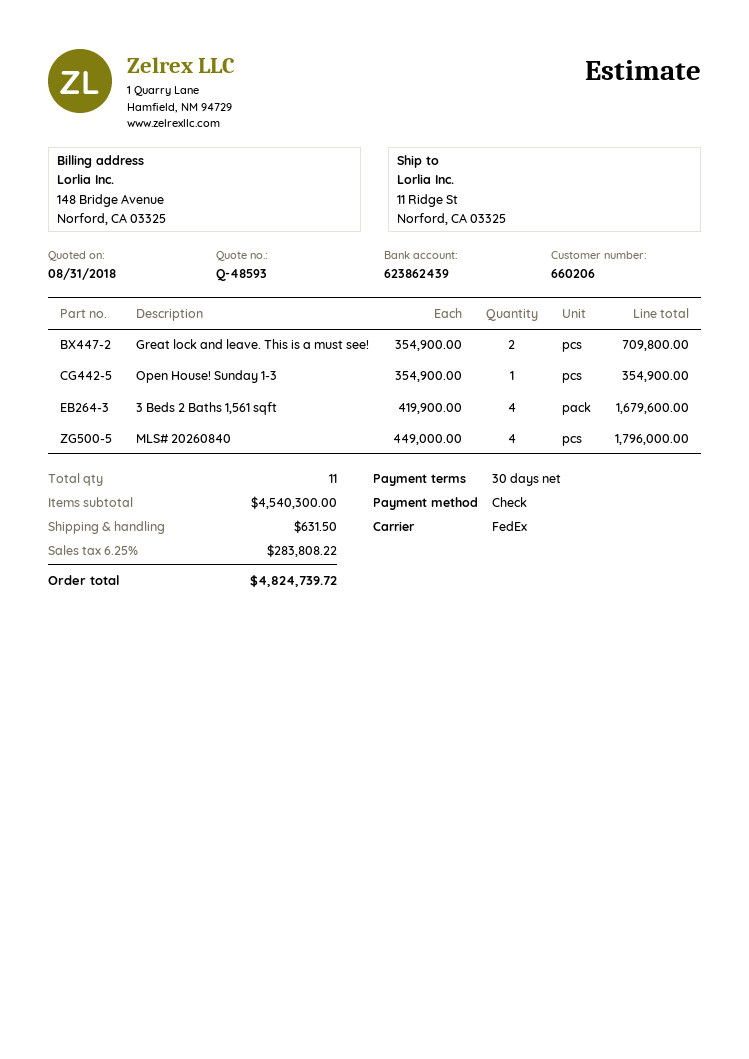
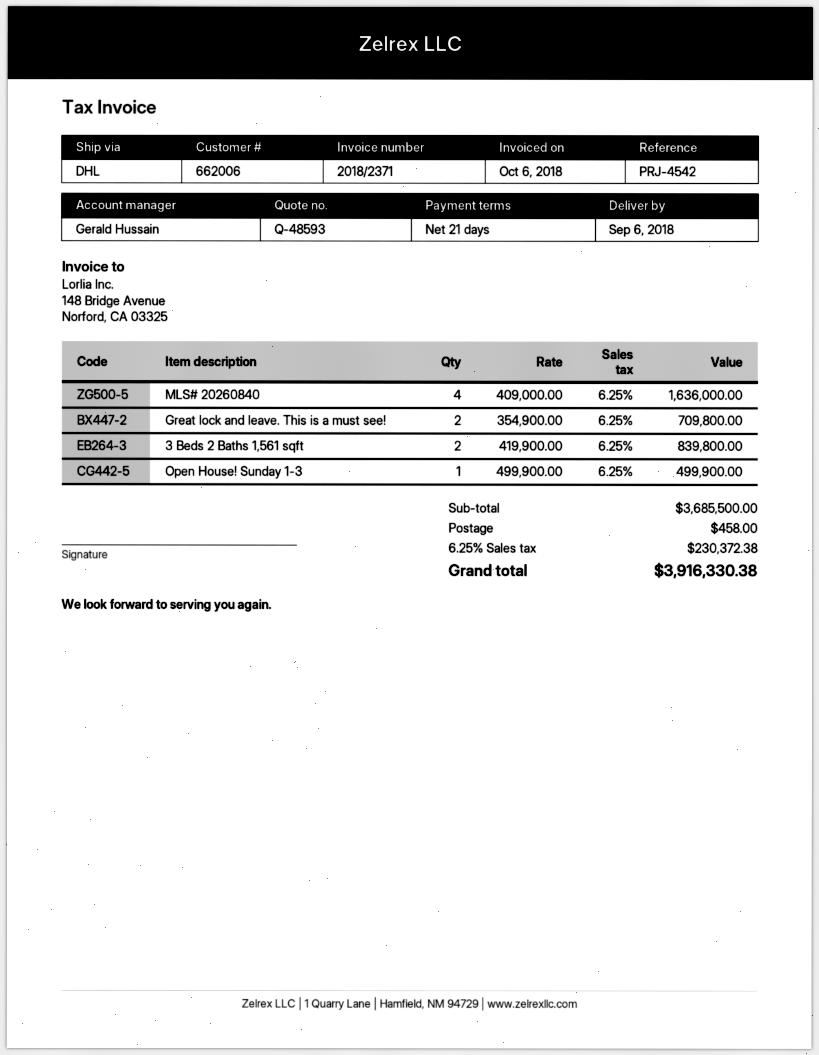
payment terms: 30 days -> 21 days
customer number: 660206 -> 662006
shipping method: FedEx -> DHL
Open House! Sunday 1-3: 1 x 354900.00 = 354900.00 -> 1 x 499900.00 = 499900.00
3 Beds 2 Baths 1,561 sqft: 4 x 419900.00 = 1679600.00 -> 2 x 419900.00 = 839800.00
MLS# 20260840: 4 x 449000.00 = 1796000.00 -> 4 x 409000.00 = 1636000.00
subtotal: 4540300.00 -> 3685500.00
shipping: 631.50 -> 458.00
tax: 6.25% = 283808.22 -> 6.25% = 230372.38
total: 4824739.72 -> 3916330.38

